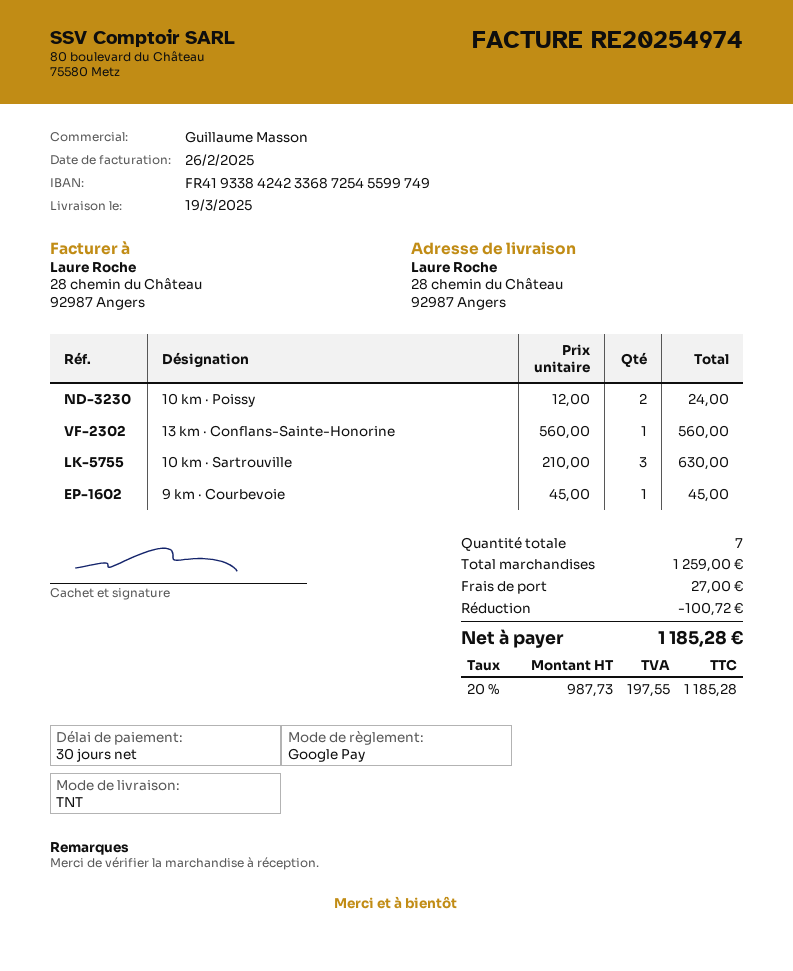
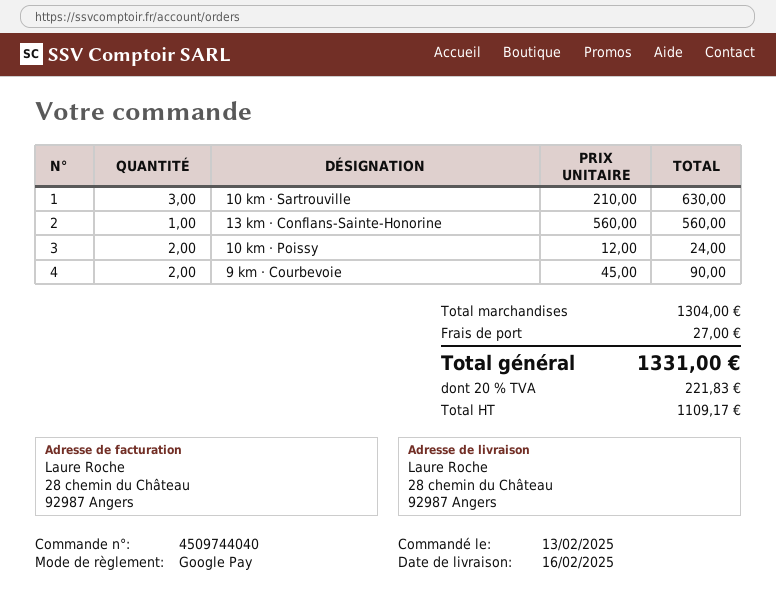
delivery date: 2025-03-19 -> 2025-02-16
9 km · Courbevoie: 1 x 45.00 = 45.00 -> 2 x 45.00 = 90.00
subtotal: 1259.00 -> 1304.00
discount: 100.72 -> none
net: 987.73 -> 1109.17
tax: 20% = 197.55 -> 20% = 221.83
total: 1185.28 -> 1331.00

